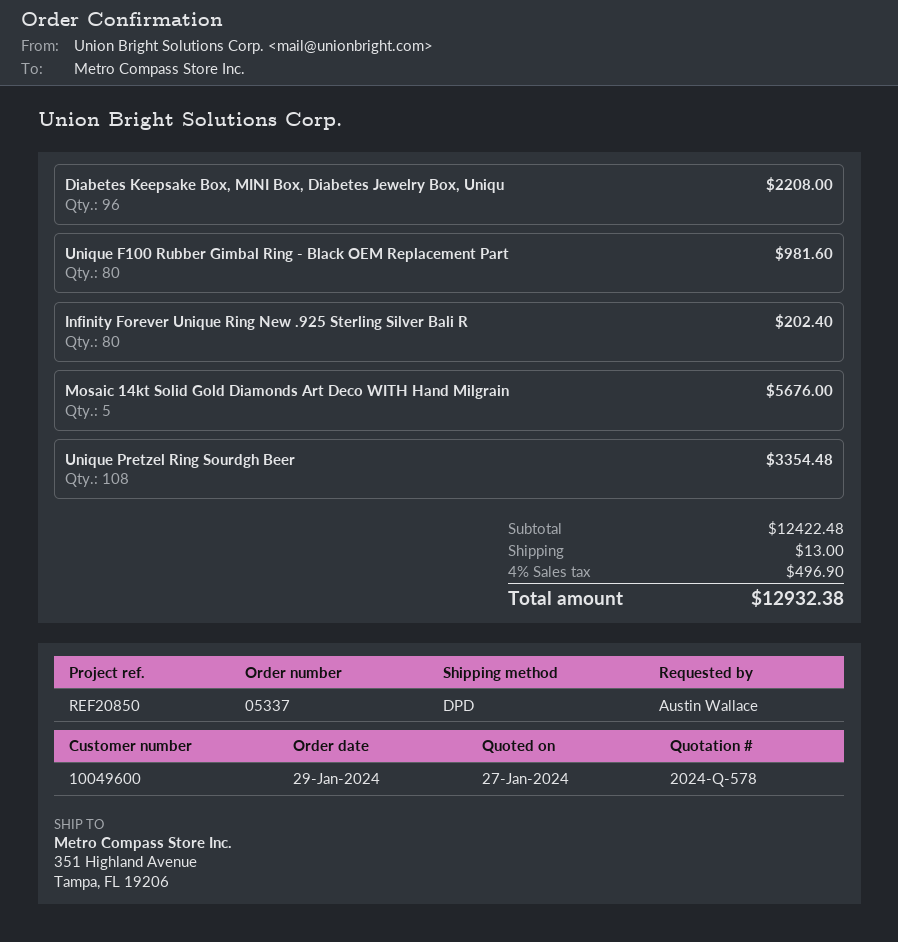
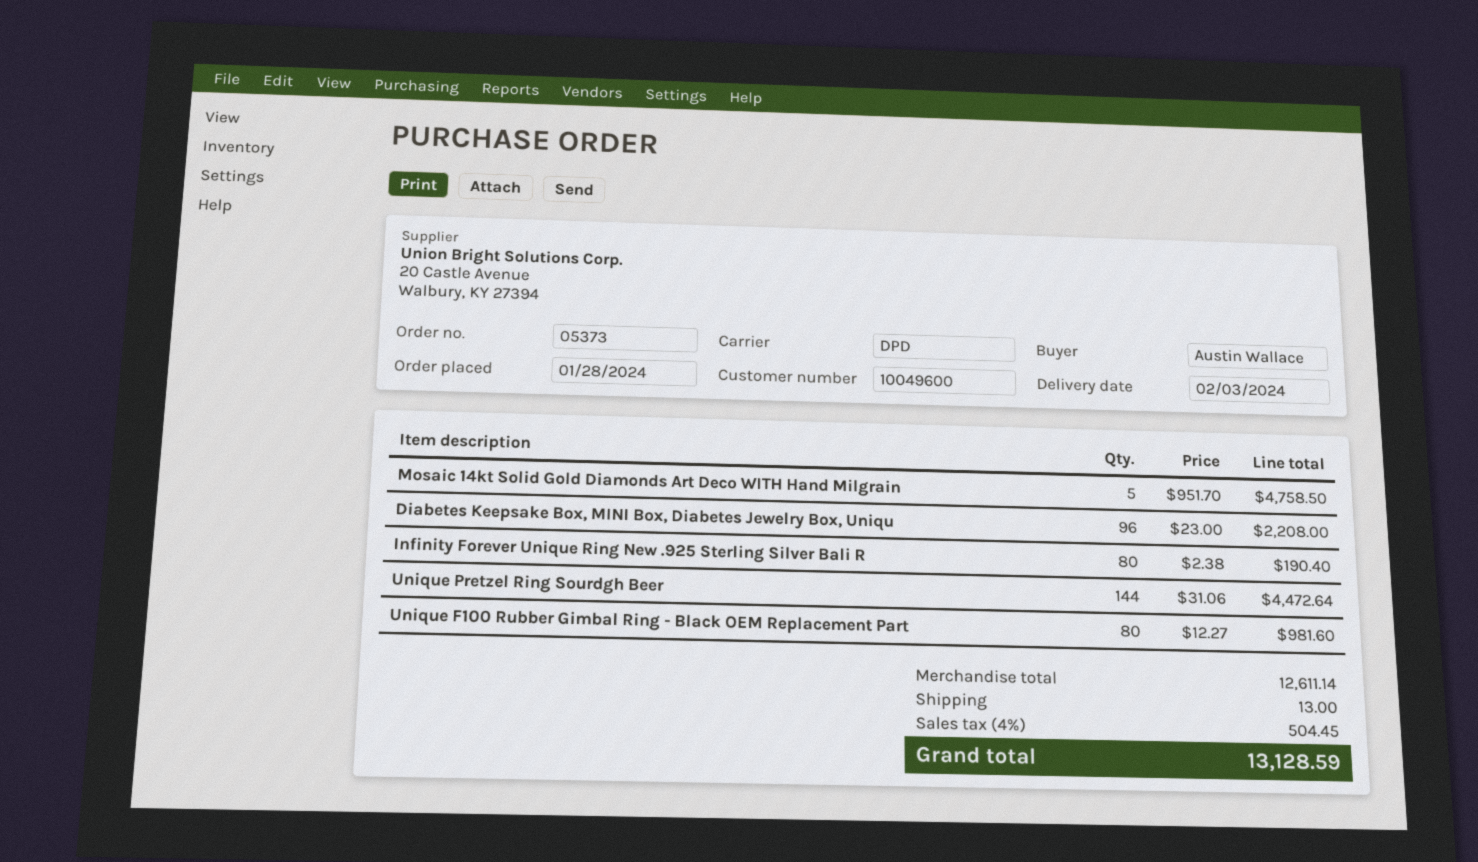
order number: 05337 -> 05373
order date: 2024-01-29 -> 2024-01-28
Infinity Forever Unique Ring New .925 Sterling Silver Bali R: 80 for 202.40 -> 80 for 190.40
Mosaic 14kt Solid Gold Diamonds Art Deco WITH Hand Milgrain: 5 for 5676.00 -> 5 for 4758.50
Unique Pretzel Ring Sourdgh Beer: 108 for 3354.48 -> 144 for 4472.64
subtotal: 12422.48 -> 12611.14
tax: 4% = 496.90 -> 4% = 504.45
total: 12932.38 -> 13128.59

